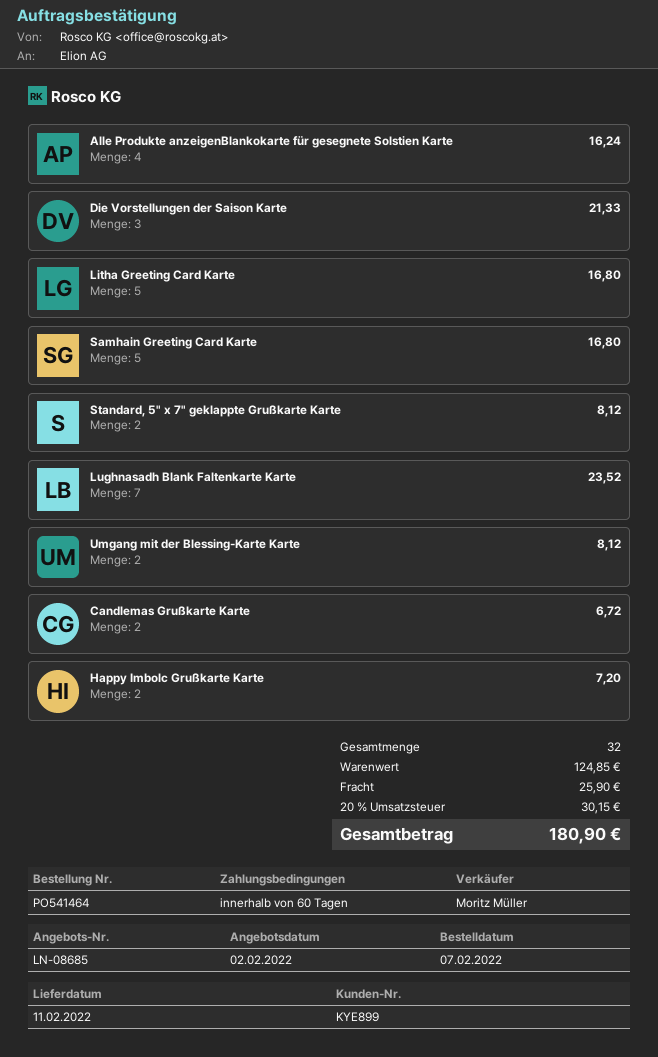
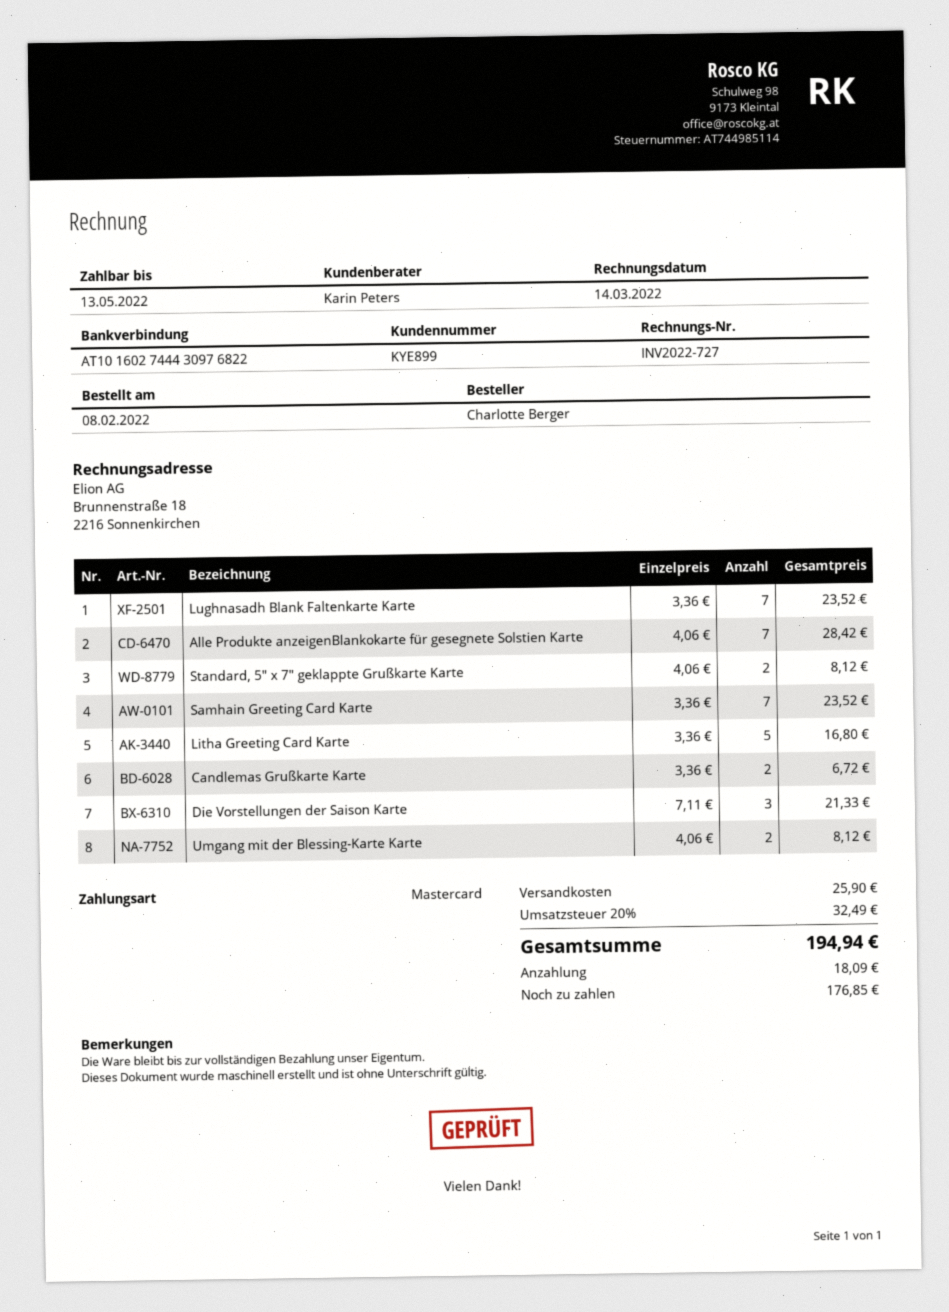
order date: 2022-02-07 -> 2022-02-08
sales rep: Moritz Müller -> Karin Peters
Alle Produkte anzeigenBlankokarte für gesegnete Solstien Karte: 4 for 16.24 -> 7 for 28.42
Samhain Greeting Card Karte: 5 for 16.80 -> 7 for 23.52
Happy Imbolc Grußkarte Karte: 2 for 7.20 -> none
tax: 20% = 30.15 -> 20% = 32.49
total: 180.90 -> 194.94

